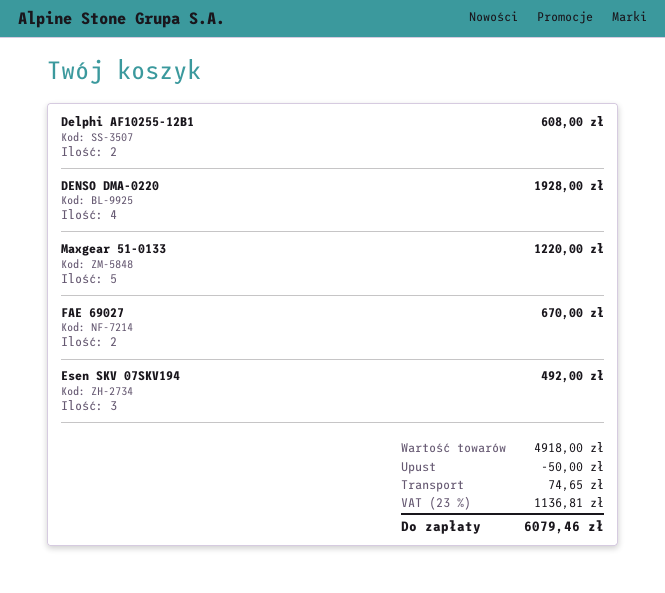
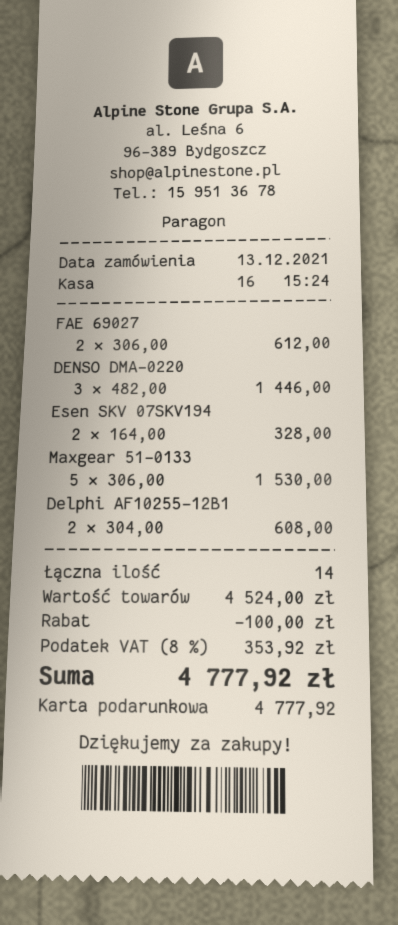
DENSO DMA-0220: 4 for 1928.00 -> 3 for 1446.00
Maxgear 51-0133: 5 for 1220.00 -> 5 for 1530.00
FAE 69027: 2 for 670.00 -> 2 for 612.00
Esen SKV 07SKV194: 3 for 492.00 -> 2 for 328.00
subtotal: 4918.00 -> 4524.00
discount: 50.00 -> 100.00
shipping: 74.65 -> none
tax: 23% = 1136.81 -> 8% = 353.92
total: 6079.46 -> 4777.92

